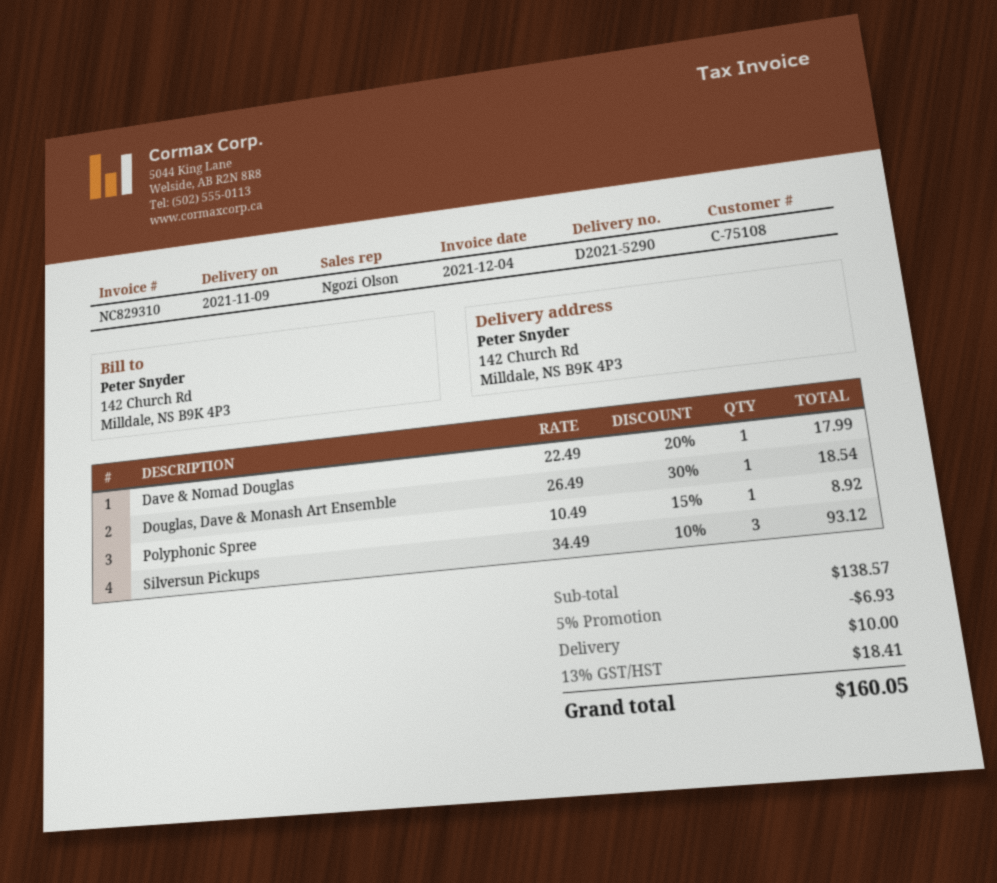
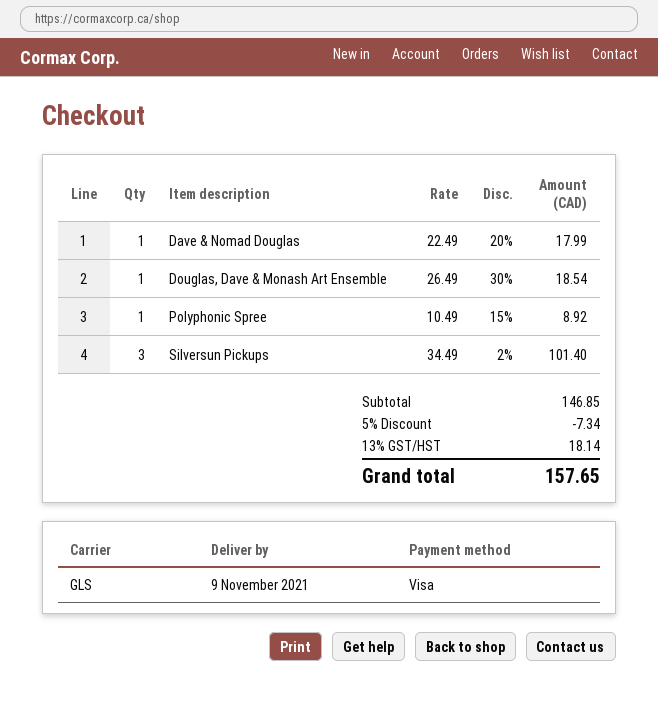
Silversun Pickups: 3 x 34.49 - 10% = 93.12 -> 3 x 34.49 - 2% = 101.40
subtotal: 138.57 -> 146.85
discount: 5% = 6.93 -> 5% = 7.34
shipping: 10.00 -> none
tax: 13% = 18.41 -> 13% = 18.14
total: 160.05 -> 157.65

